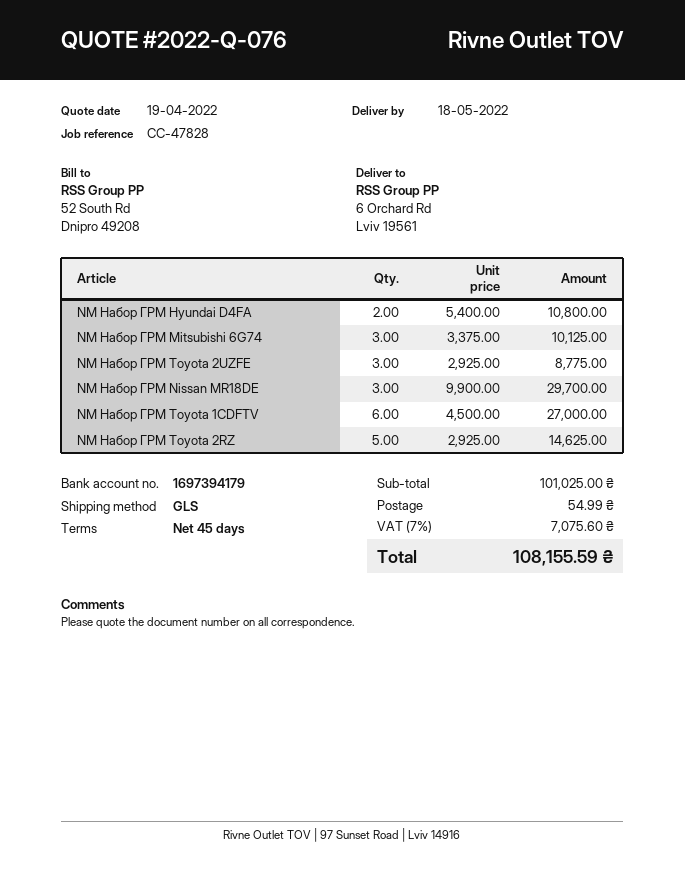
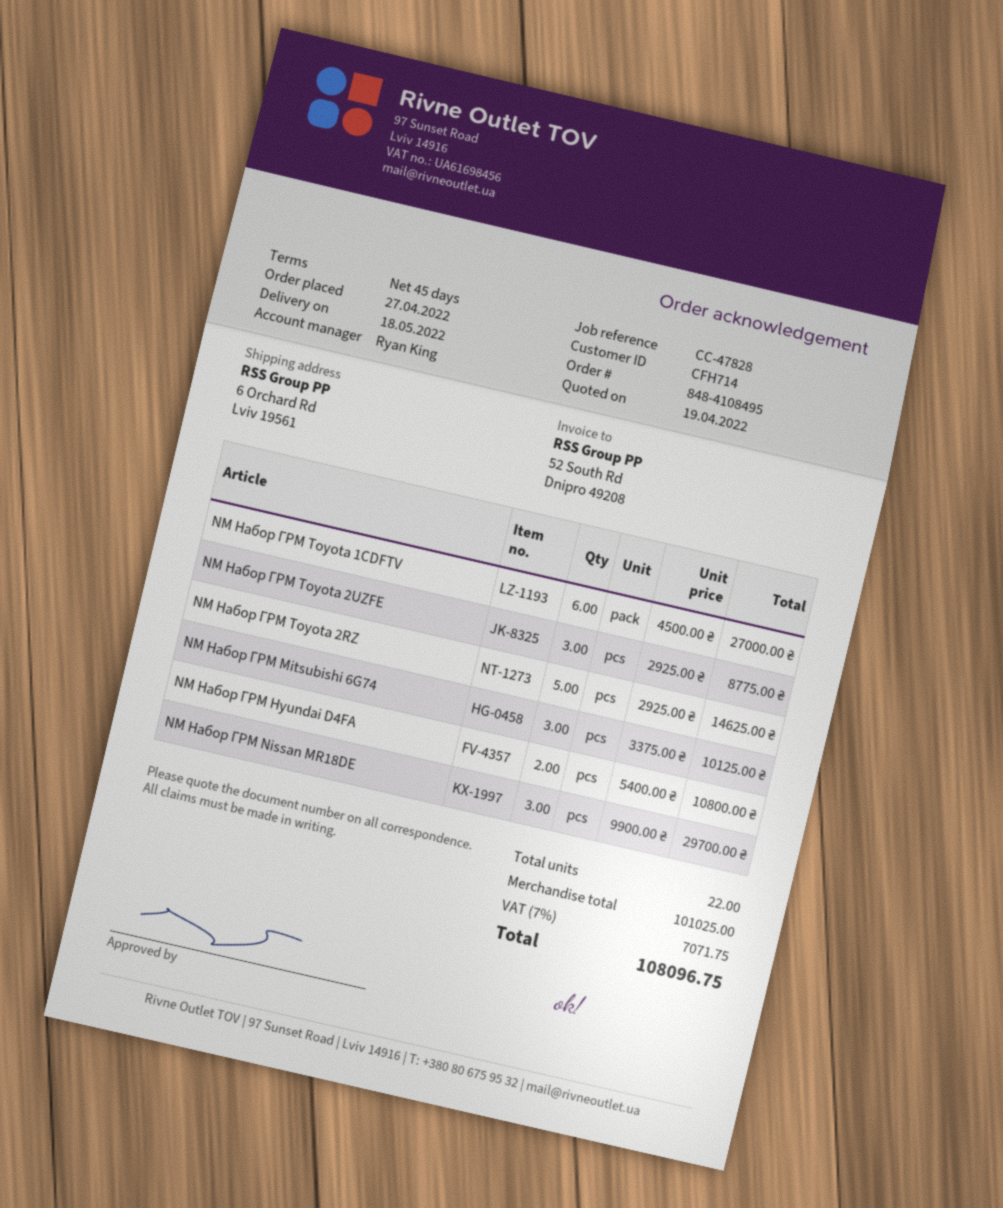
shipping: 54.99 -> none
tax: 7% = 7075.60 -> 7% = 7071.75
total: 108155.59 -> 108096.75

